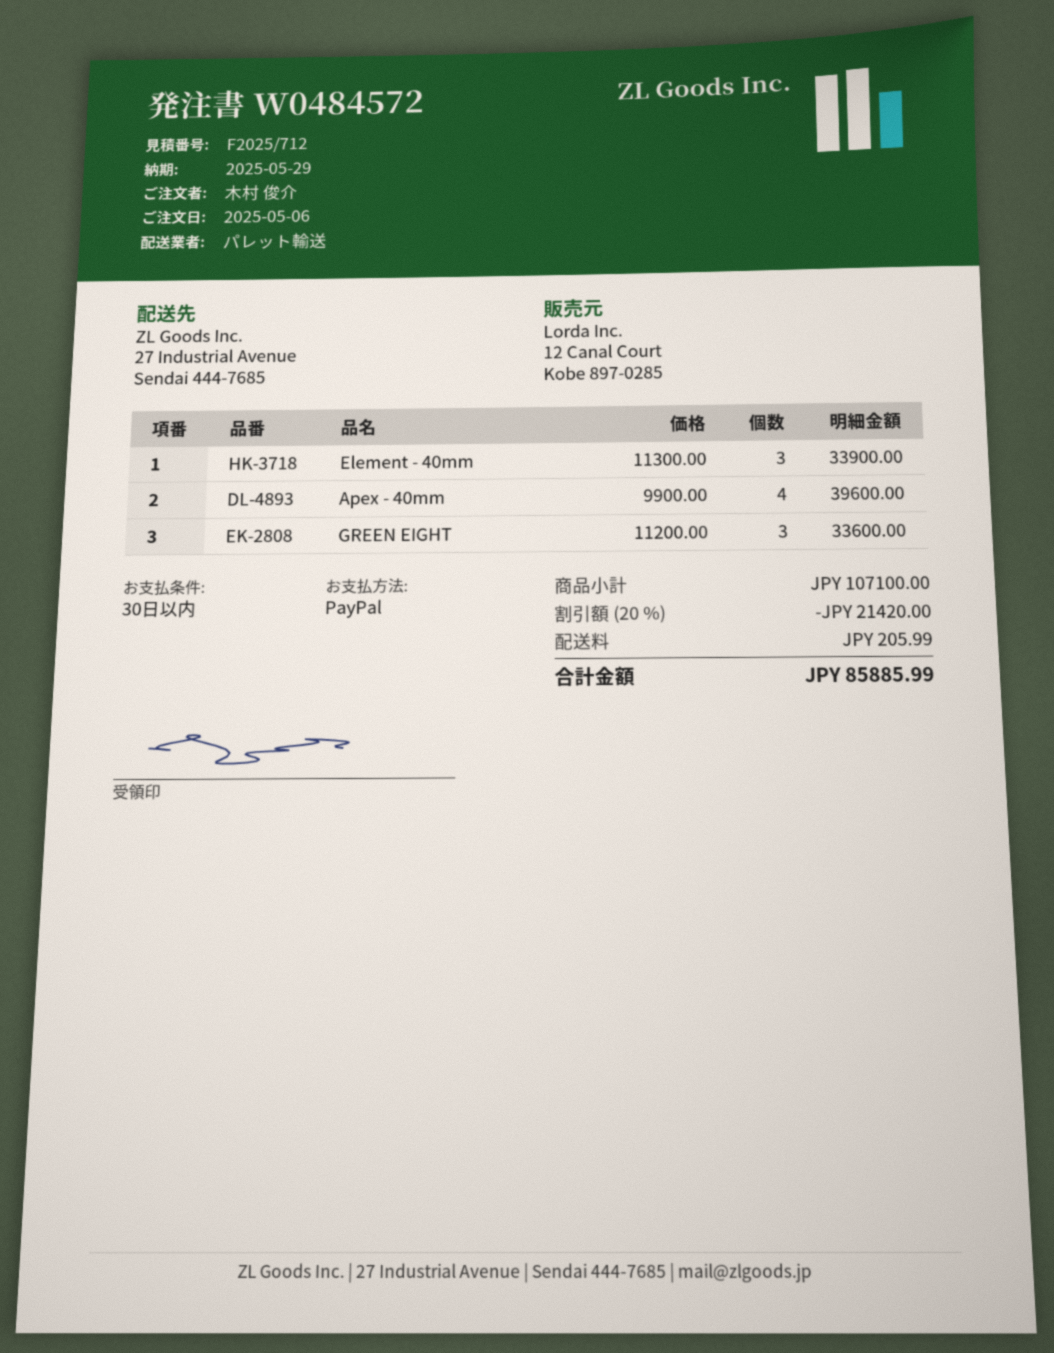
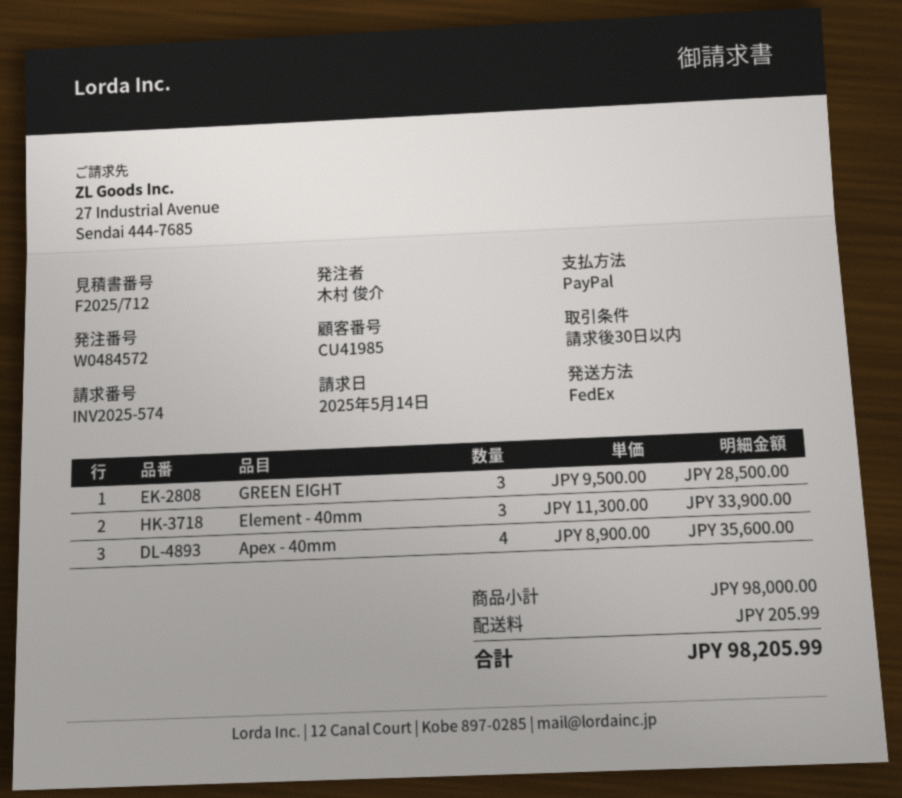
shipping method: pallet freight -> FedEx
Apex - 40mm: 4 x 9900.00 = 39600.00 -> 4 x 8900.00 = 35600.00
GREEN EIGHT: 3 x 11200.00 = 33600.00 -> 3 x 9500.00 = 28500.00
subtotal: 107100.00 -> 98000.00
discount: 20% = 21420.00 -> none
total: 85885.99 -> 98205.99

